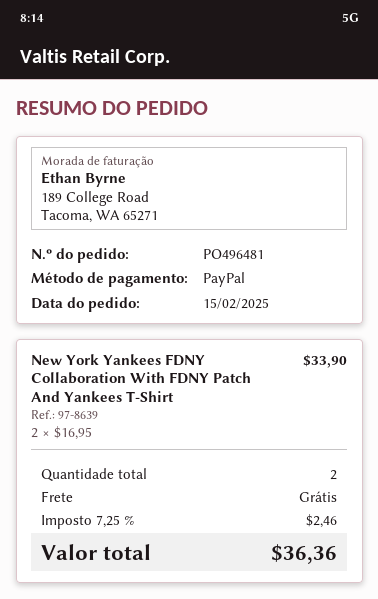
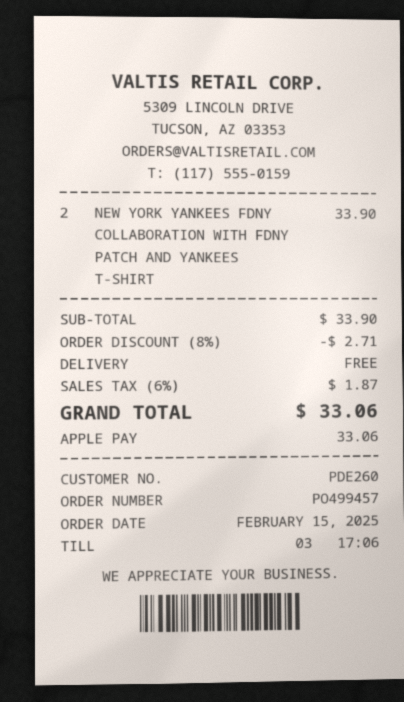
order number: PO496481 -> PO499457
payment method: PayPal -> Apple Pay
discount: none -> 8% = 2.71
tax: 7.25% = 2.46 -> 6% = 1.87
total: 36.36 -> 33.06

